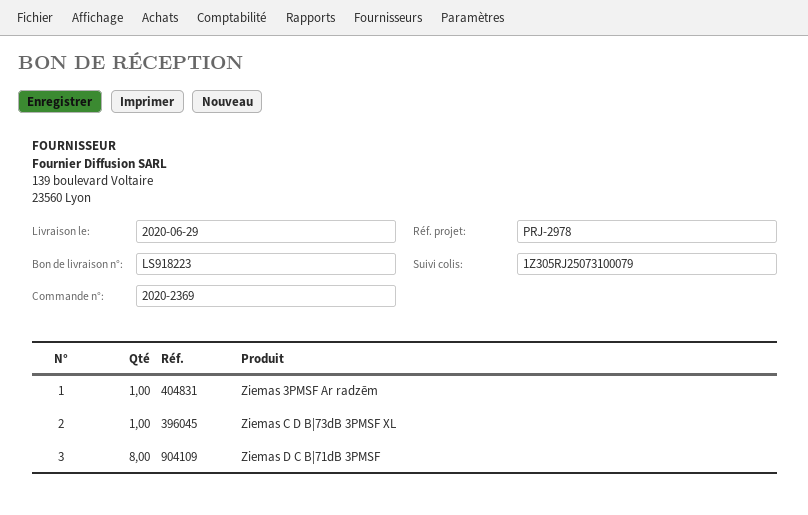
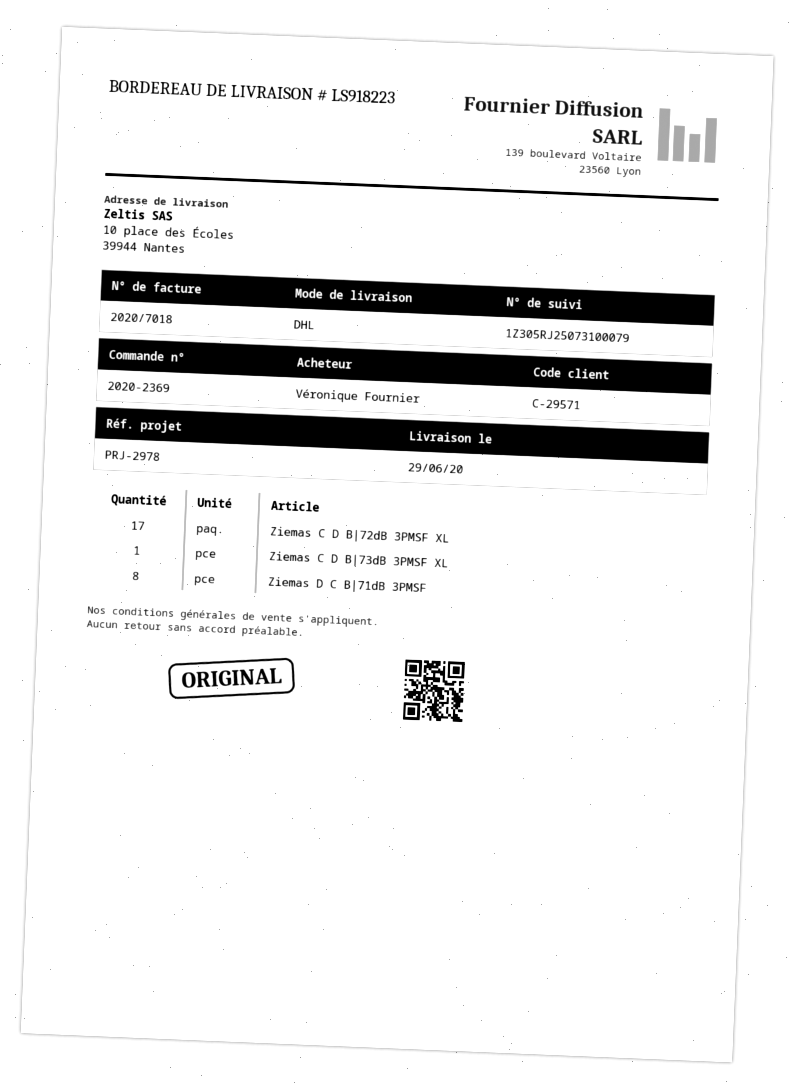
Ziemas 3PMSF Ar radzēm: 1 -> none
Ziemas C D B|72dB 3PMSF XL: none -> 17

